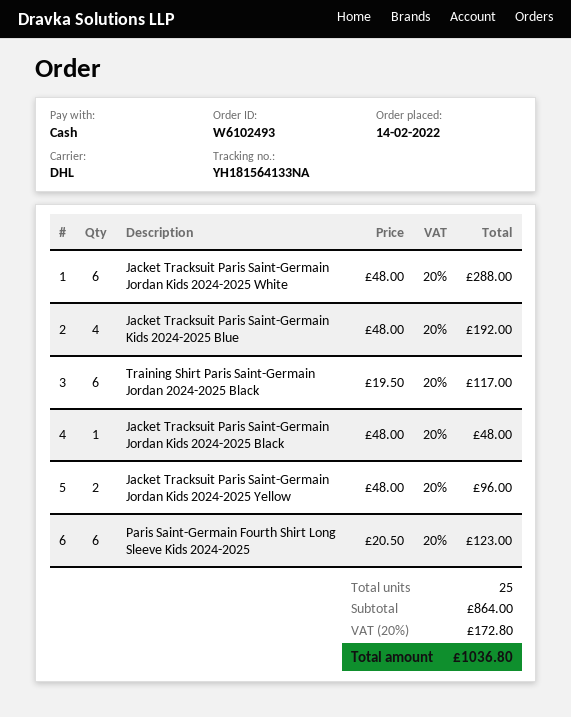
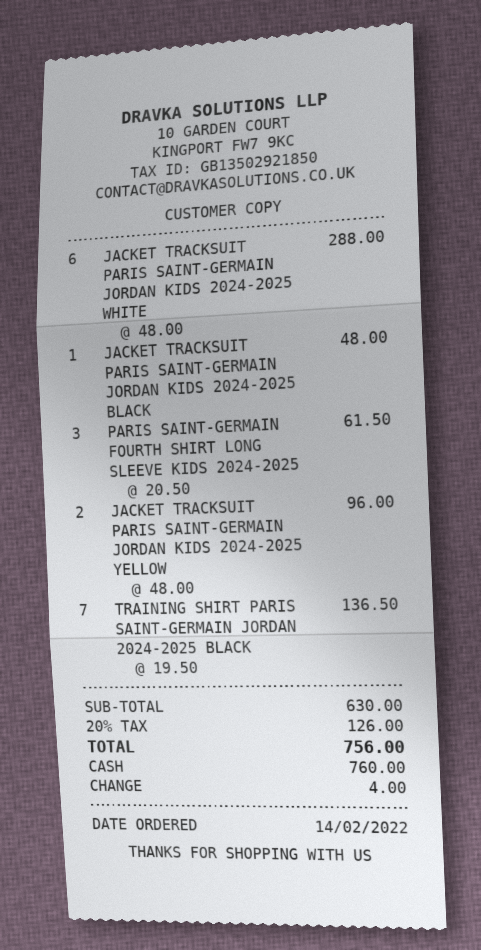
Jacket Tracksuit Paris Saint-Germain Kids 2024-2025 Blue: 4 x 48.00 = 192.00 -> none
Training Shirt Paris Saint-Germain Jordan 2024-2025 Black: 6 x 19.50 = 117.00 -> 7 x 19.50 = 136.50
Paris Saint-Germain Fourth Shirt Long Sleeve Kids 2024-2025: 6 x 20.50 = 123.00 -> 3 x 20.50 = 61.50
subtotal: 864.00 -> 630.00
tax: 20% = 172.80 -> 20% = 126.00
total: 1036.80 -> 756.00

